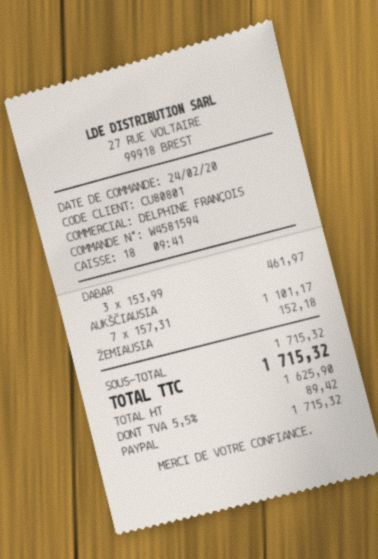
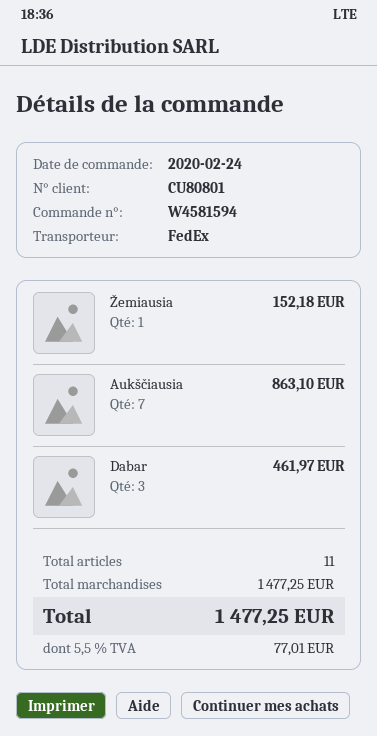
AUKŠČIAUSIA: 7 for 1101.17 -> 7 for 863.10
subtotal: 1715.32 -> 1477.25
tax: 5.5% = 89.42 -> 5.5% = 77.01
total: 1715.32 -> 1477.25

